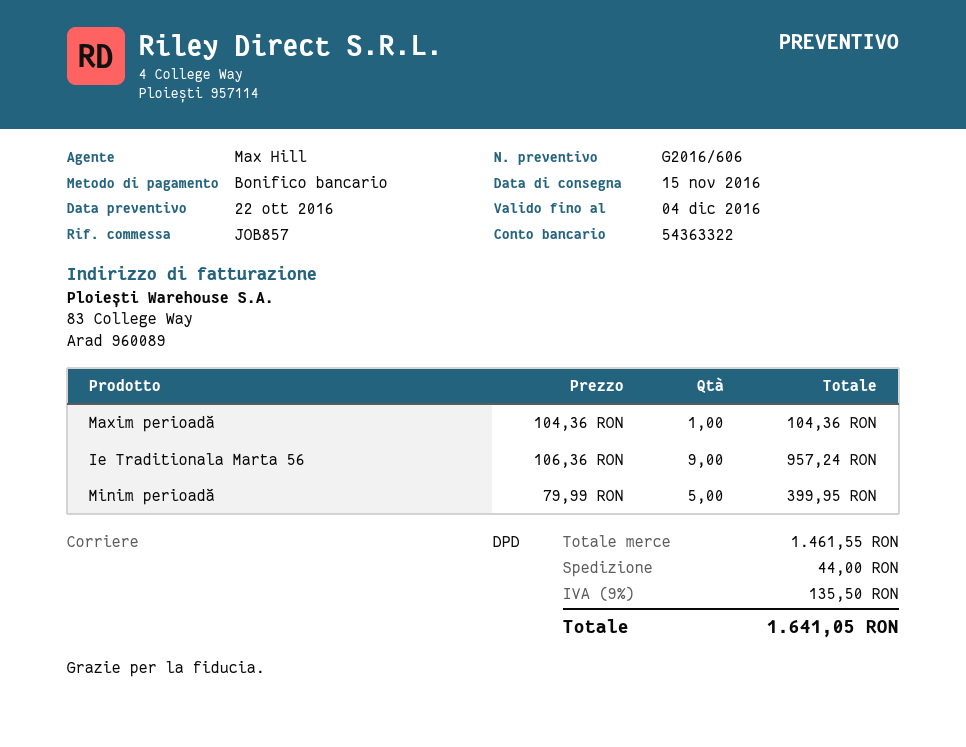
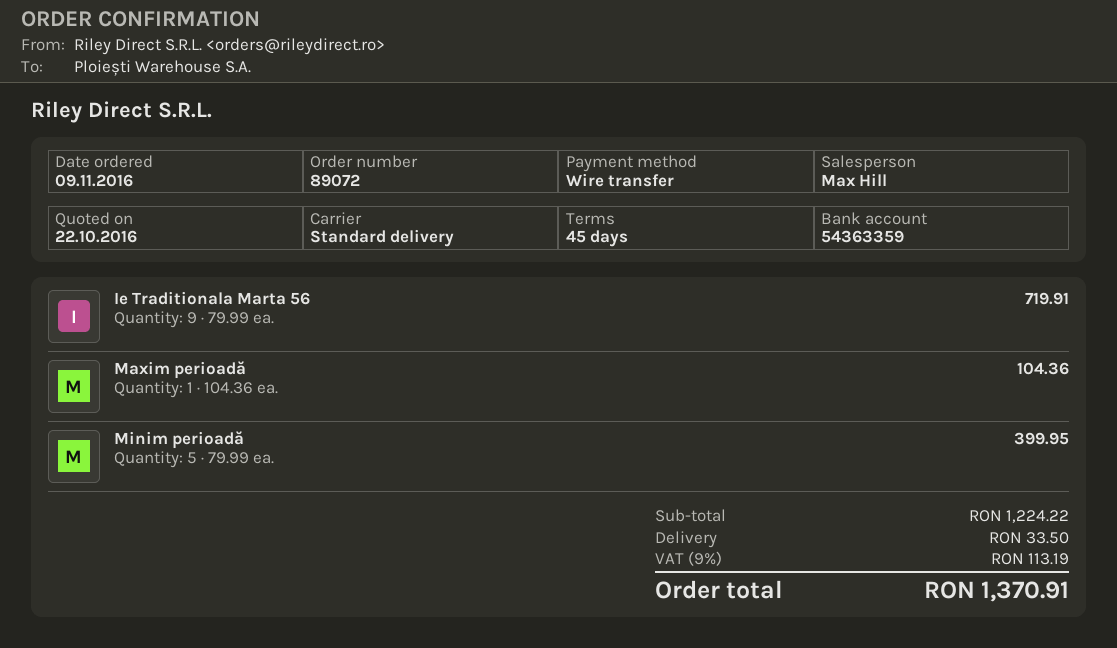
bank account: 54363322 -> 54363359
shipping method: DPD -> standard
Ie Traditionala Marta 56: 9 x 106.36 = 957.24 -> 9 x 79.99 = 719.91
subtotal: 1461.55 -> 1224.22
shipping: 44.00 -> 33.50
tax: 9% = 135.50 -> 9% = 113.19
total: 1641.05 -> 1370.91

